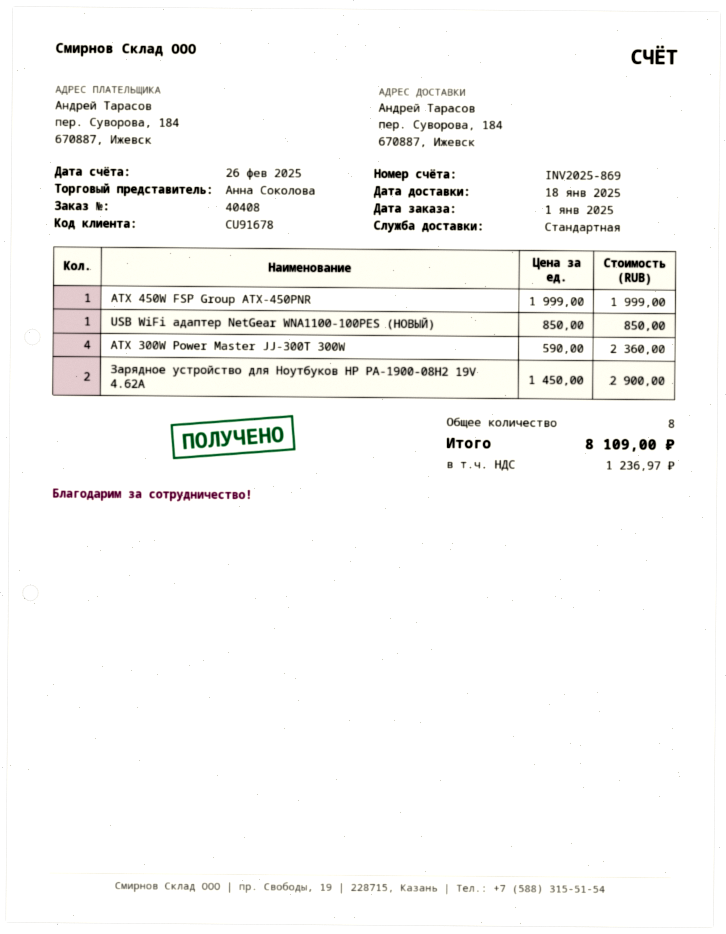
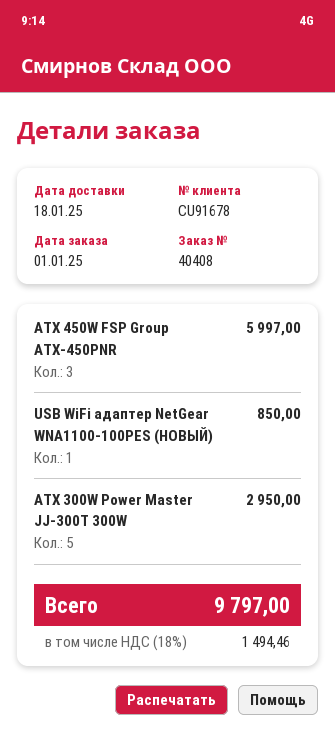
ATX 450W FSP Group ATX-450PNR: 1 for 1999.00 -> 3 for 5997.00
ATX 300W Power Master JJ-300T 300W: 4 for 2360.00 -> 5 for 2950.00
Зарядное устройство для Ноутбуков HP PA-1900-08H2 19V 4.62A: 2 for 2900.00 -> none
tax: 1236.97 -> 1494.46
total: 8109.00 -> 9797.00

